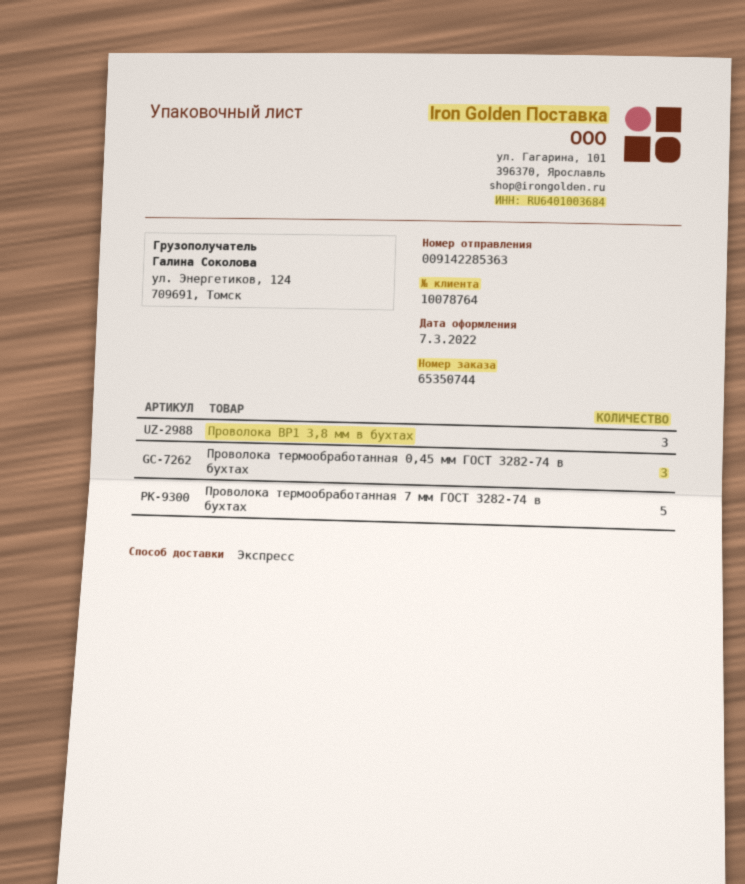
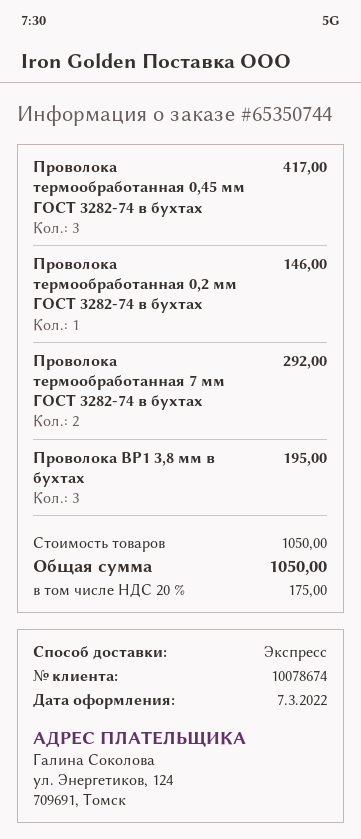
customer number: 10078764 -> 10078674
Проволока термообработанная 7 мм ГОСТ 3282-74 в бухтах: 5 -> 2
Проволока термообработанная 0,2 мм ГОСТ 3282-74 в бухтах: none -> 1

